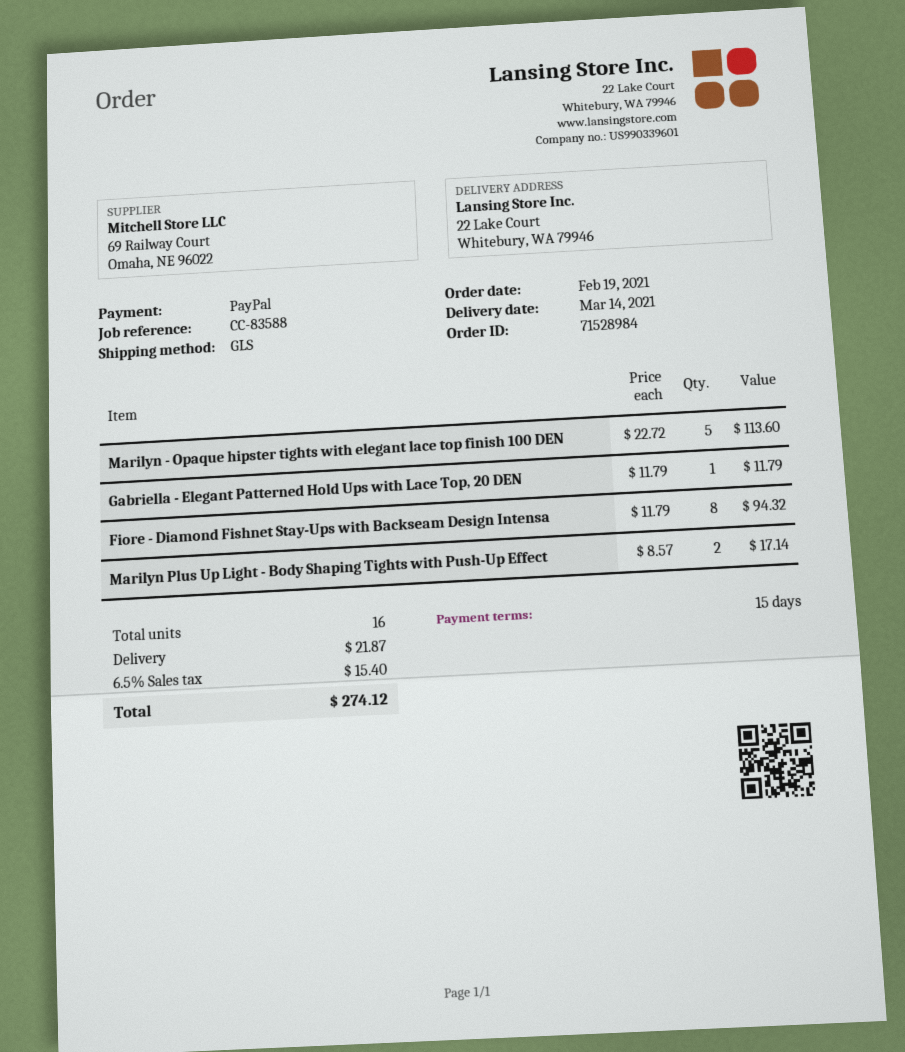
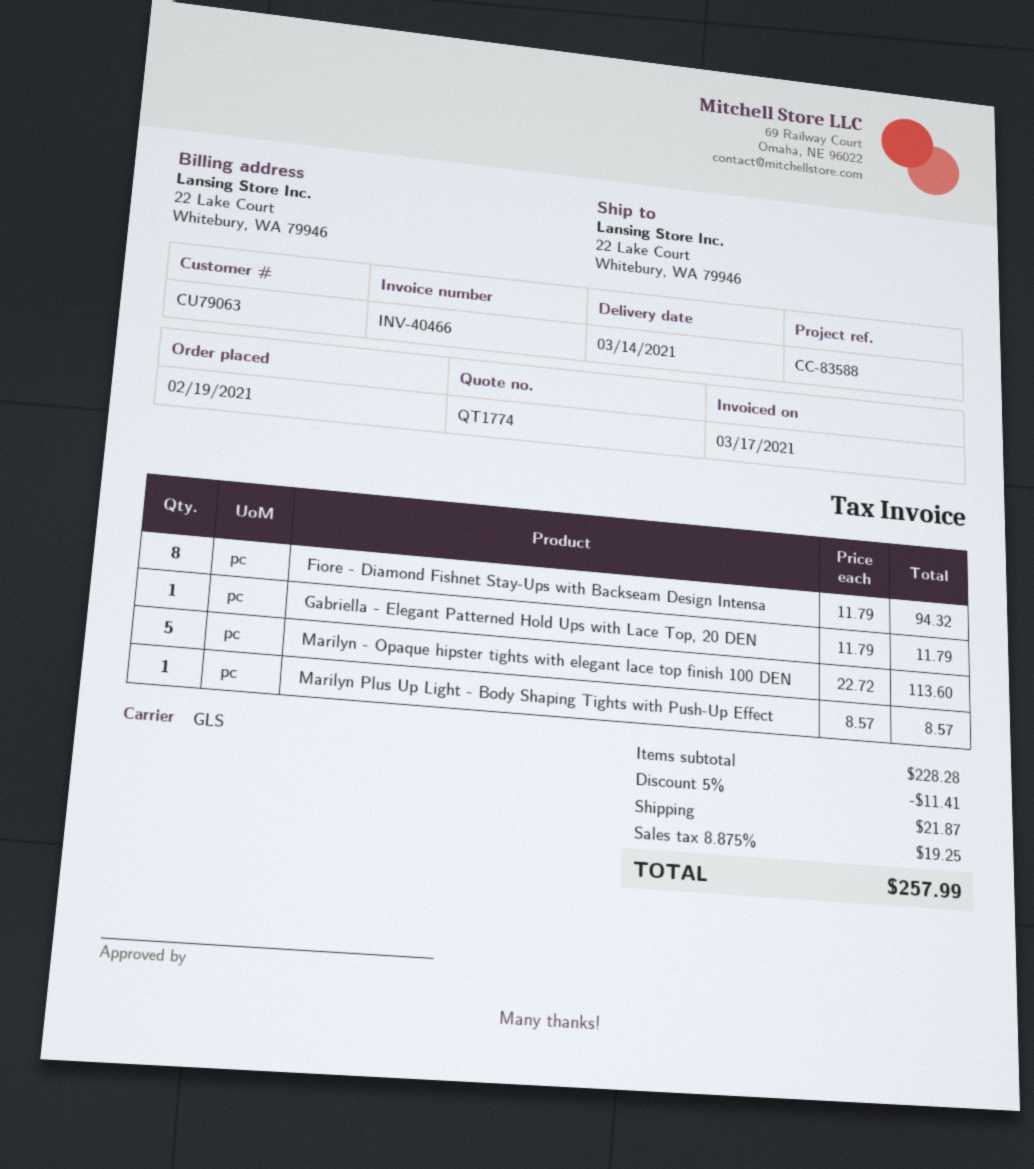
Marilyn Plus Up Light - Body Shaping Tights with Push-Up Effect: 2 x 8.57 = 17.14 -> 1 x 8.57 = 8.57
discount: none -> 5% = 11.41
tax: 6.5% = 15.40 -> 8.875% = 19.25
total: 274.12 -> 257.99

